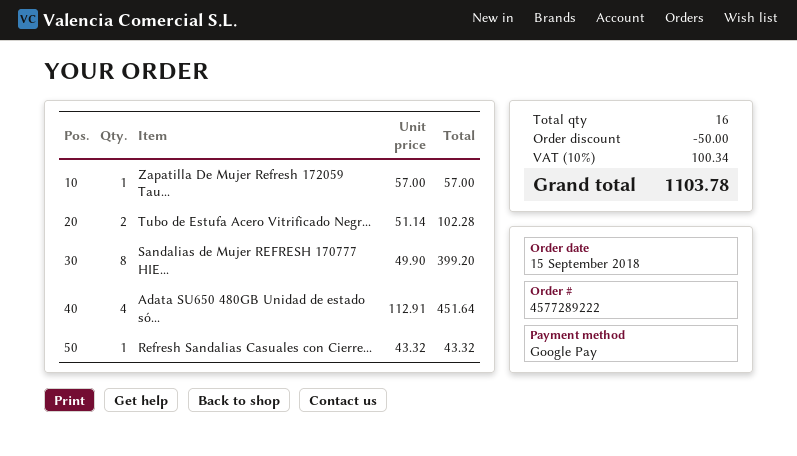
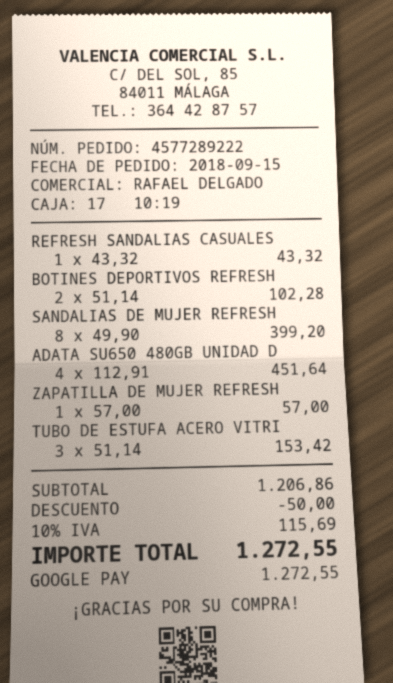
Tubo de Estufa Acero Vitrificado Negr...: 2 x 51.14 = 102.28 -> 3 x 51.14 = 153.42
BOTINES DEPORTIVOS REFRESH: none -> 2 x 51.14 = 102.28
tax: 10% = 100.34 -> 10% = 115.69
total: 1103.78 -> 1272.55

